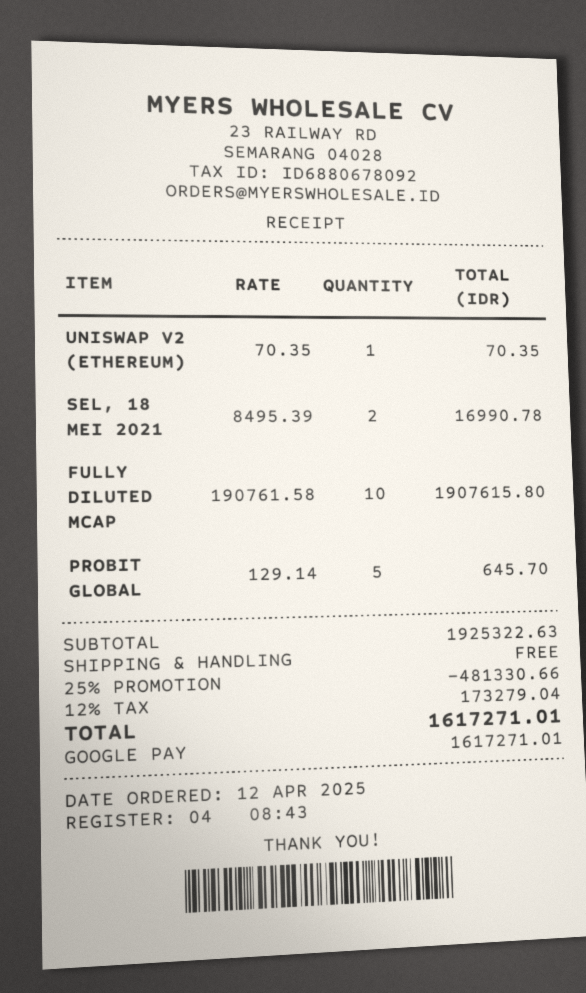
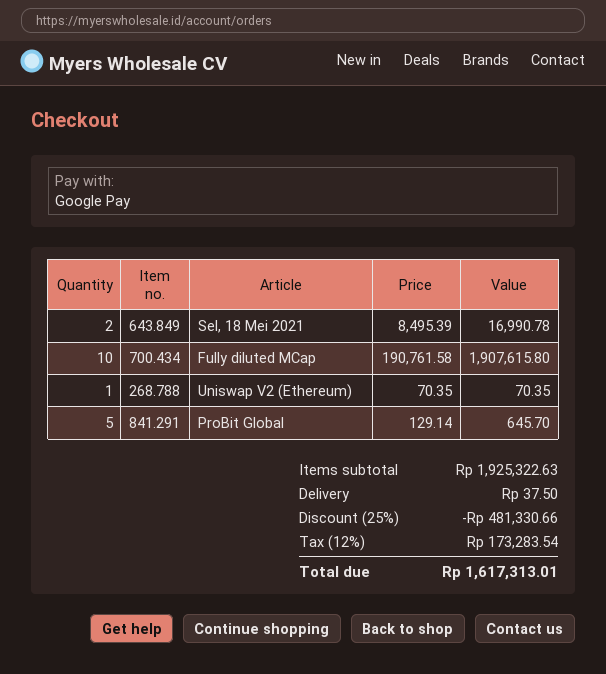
shipping: 0.00 -> 37.50
tax: 12% = 173279.04 -> 12% = 173283.54
total: 1617271.01 -> 1617313.01

